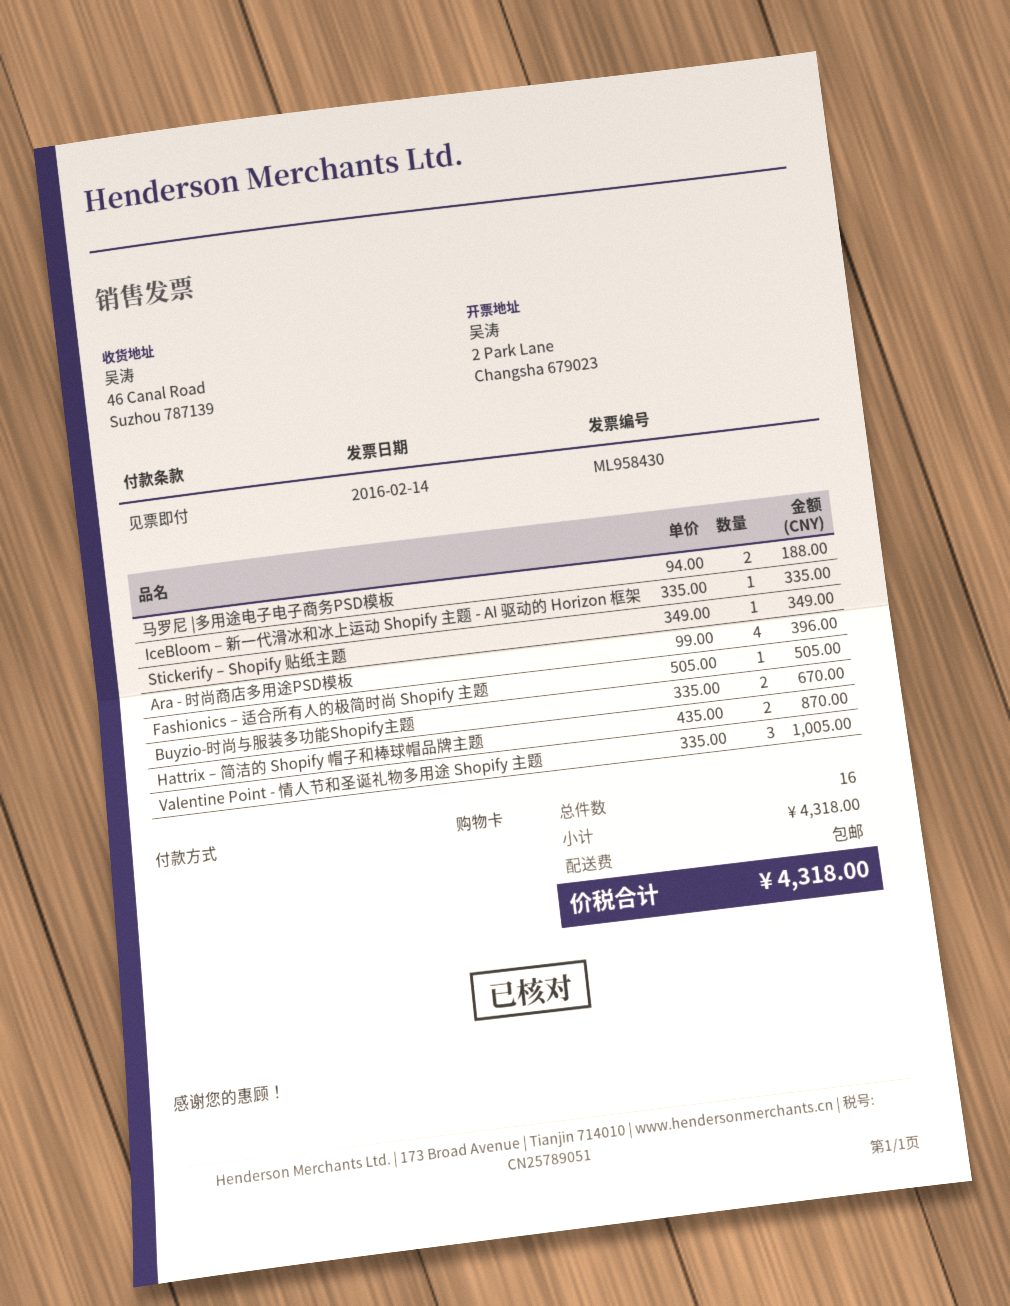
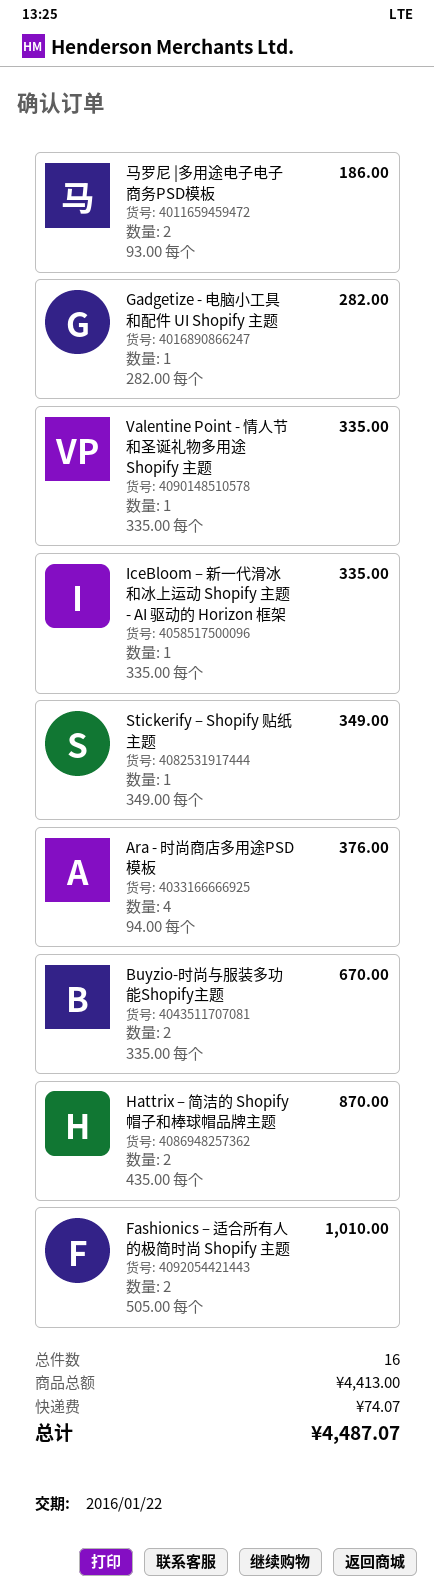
马罗尼 |多用途电子电子商务PSD模板: 2 x 94.00 = 188.00 -> 2 x 93.00 = 186.00
Ara - 时尚商店多用途PSD模板: 4 x 99.00 = 396.00 -> 4 x 94.00 = 376.00
Fashionics – 适合所有人的极简时尚 Shopify 主题: 1 x 505.00 = 505.00 -> 2 x 505.00 = 1010.00
Valentine Point - 情人节和圣诞礼物多用途 Shopify 主题: 3 x 335.00 = 1005.00 -> 1 x 335.00 = 335.00
Gadgetize - 电脑小工具和配件 UI Shopify 主题: none -> 1 x 282.00 = 282.00
subtotal: 4318.00 -> 4413.00
shipping: 0.00 -> 74.07
total: 4318.00 -> 4487.07

